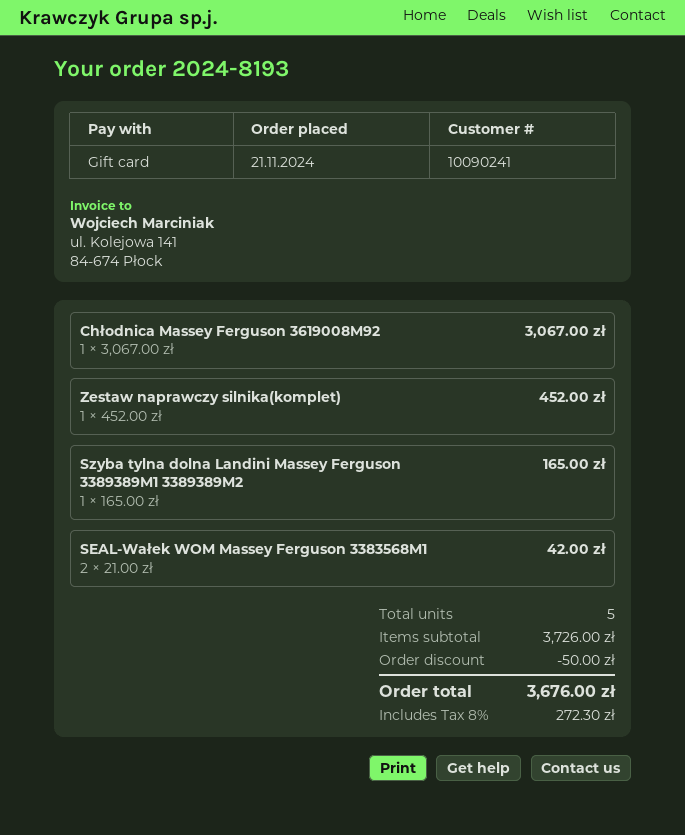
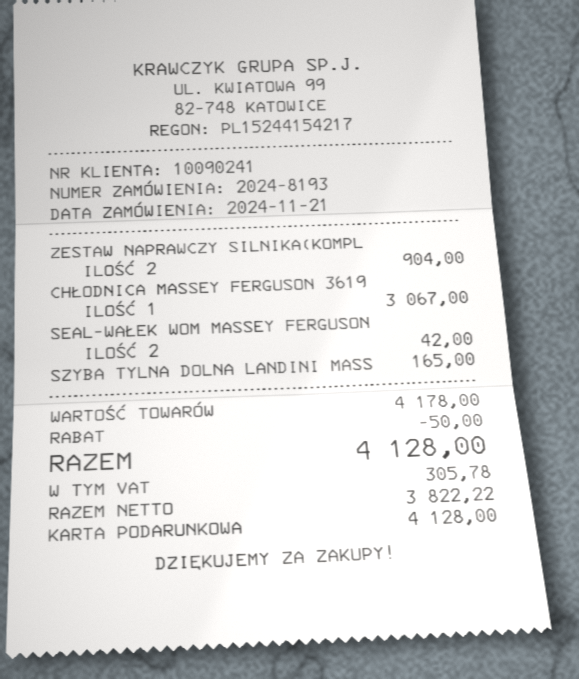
Zestaw naprawczy silnika(komplet): 1 for 452.00 -> 2 for 904.00
subtotal: 3726.00 -> 4178.00
tax: 272.30 -> 305.78
total: 3676.00 -> 4128.00

